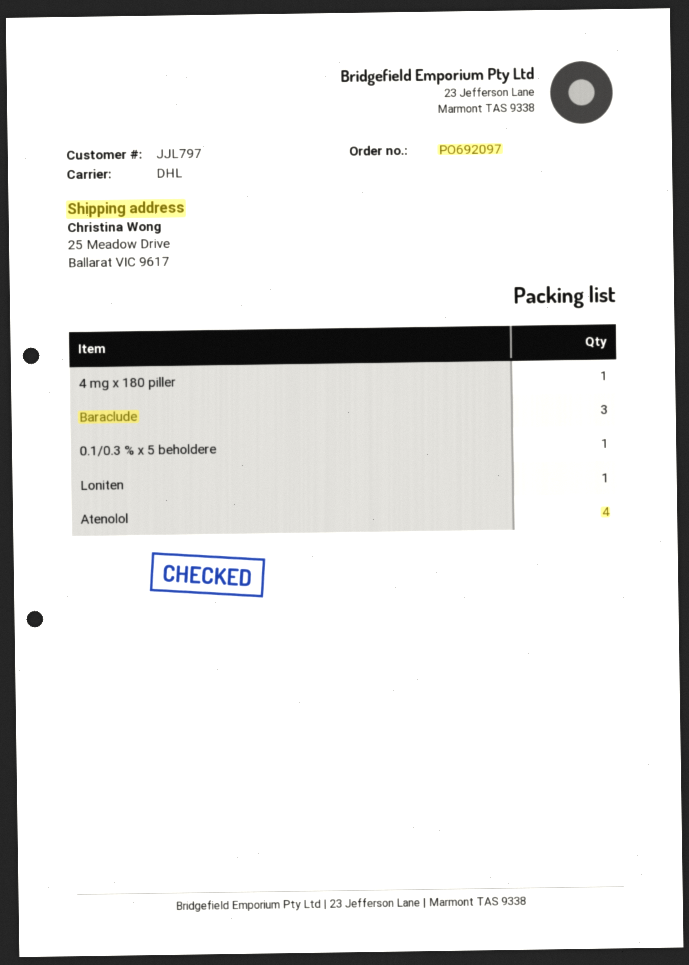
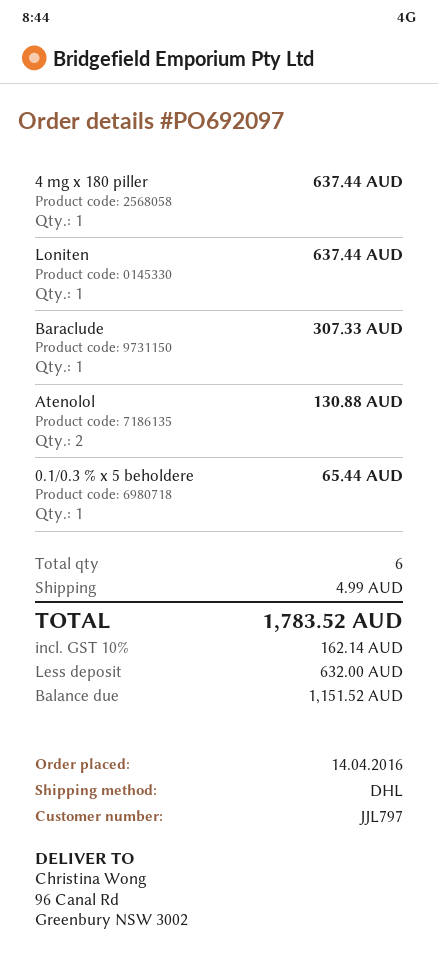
ship to: 25 Meadow Drive, Ballarat VIC 9617 -> 96 Canal Rd, Greenbury NSW 3002
Baraclude: 3 -> 1
Atenolol: 4 -> 2

